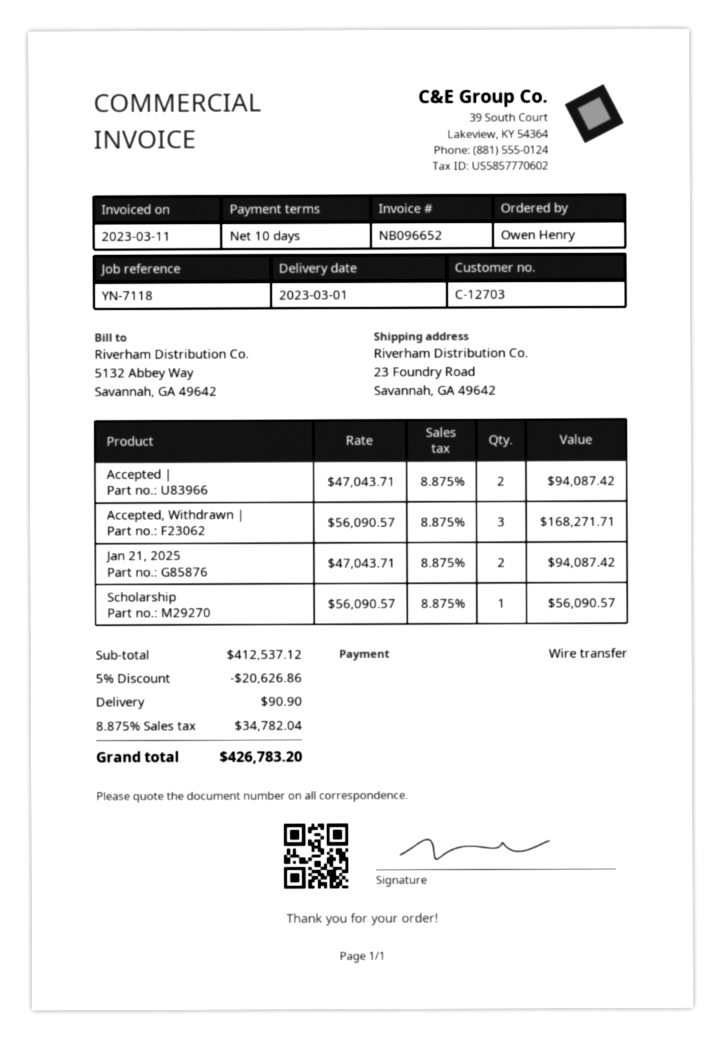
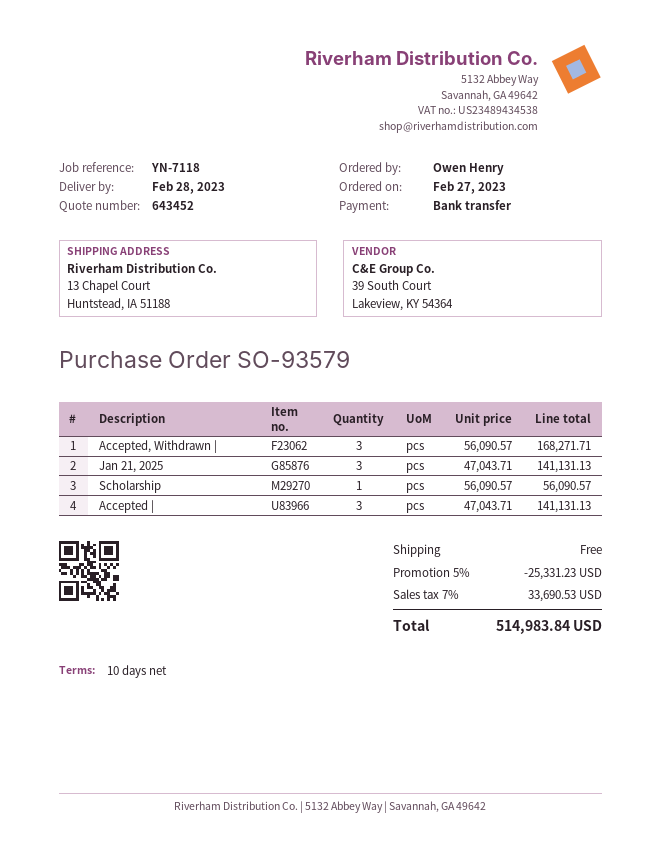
delivery date: 2023-03-01 -> 2023-02-28
ship to: 23 Foundry Road, Savannah, GA 49642 -> 13 Chapel Court, Huntstead, IA 51188
Accepted |: 2 x 47043.71 = 94087.42 -> 3 x 47043.71 = 141131.13
Jan 21, 2025: 2 x 47043.71 = 94087.42 -> 3 x 47043.71 = 141131.13
discount: 5% = 20626.86 -> 5% = 25331.23
shipping: 90.90 -> 0.00
tax: 8.875% = 34782.04 -> 7% = 33690.53
total: 426783.20 -> 514983.84

